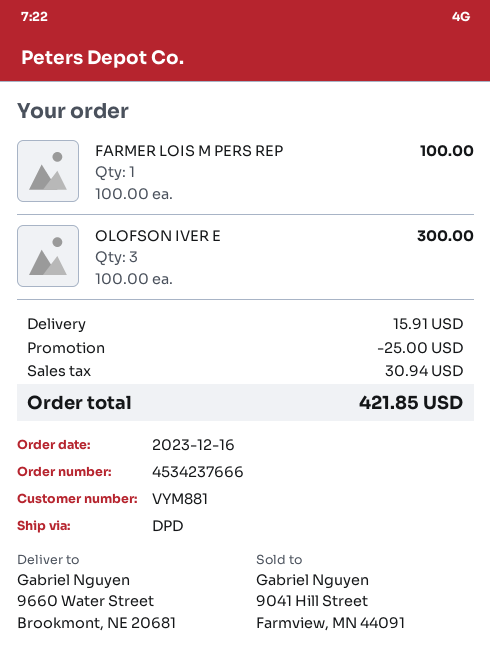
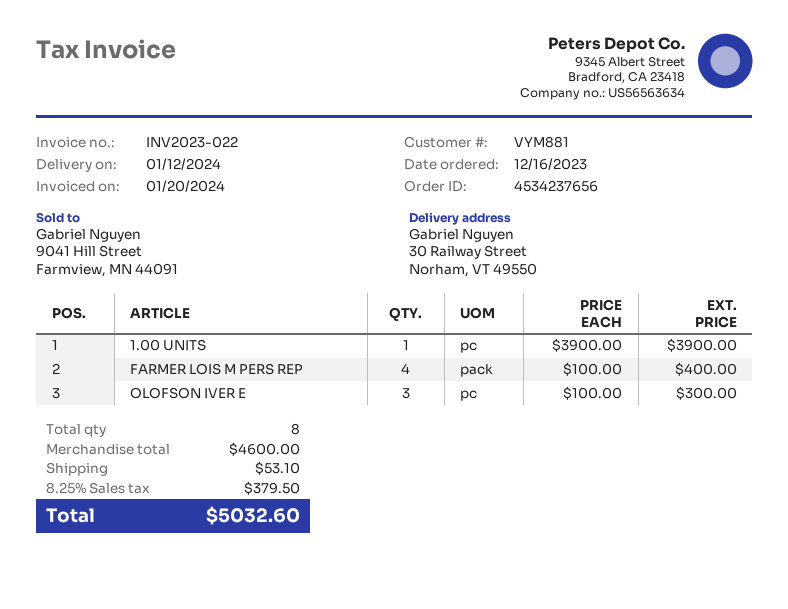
order number: 4534237666 -> 4534237656
ship to: 9660 Water Street, Brookmont, NE 20681 -> 30 Railway Street, Norham, VT 49550
FARMER LOIS M PERS REP: 1 x 100.00 = 100.00 -> 4 x 100.00 = 400.00
1.00 UNITS: none -> 1 x 3900.00 = 3900.00
discount: 25.00 -> none
shipping: 15.91 -> 53.10
tax: 30.94 -> 379.50
total: 421.85 -> 5032.60

